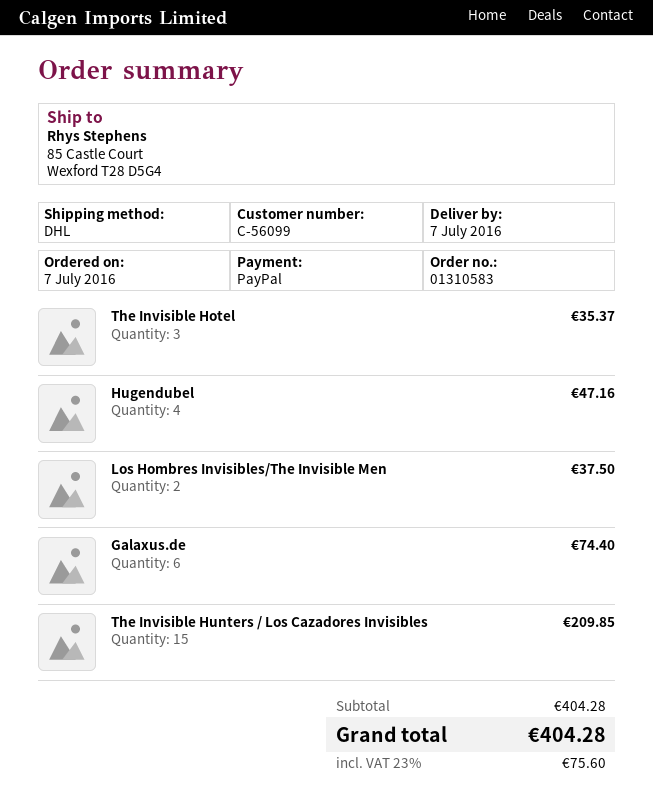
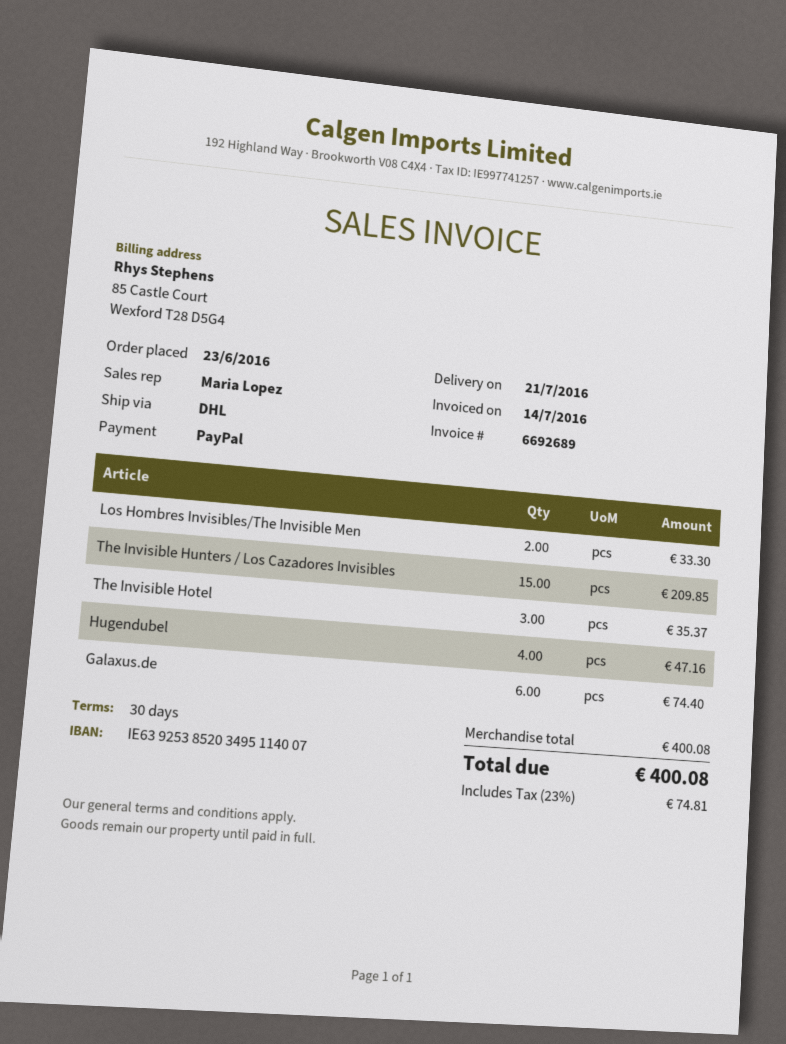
order date: 2016-07-07 -> 2016-06-23
delivery date: 2016-07-07 -> 2016-07-21
Los Hombres Invisibles/The Invisible Men: 2 for 37.50 -> 2 for 33.30
subtotal: 404.28 -> 400.08
tax: 23% = 75.60 -> 23% = 74.81
total: 404.28 -> 400.08

